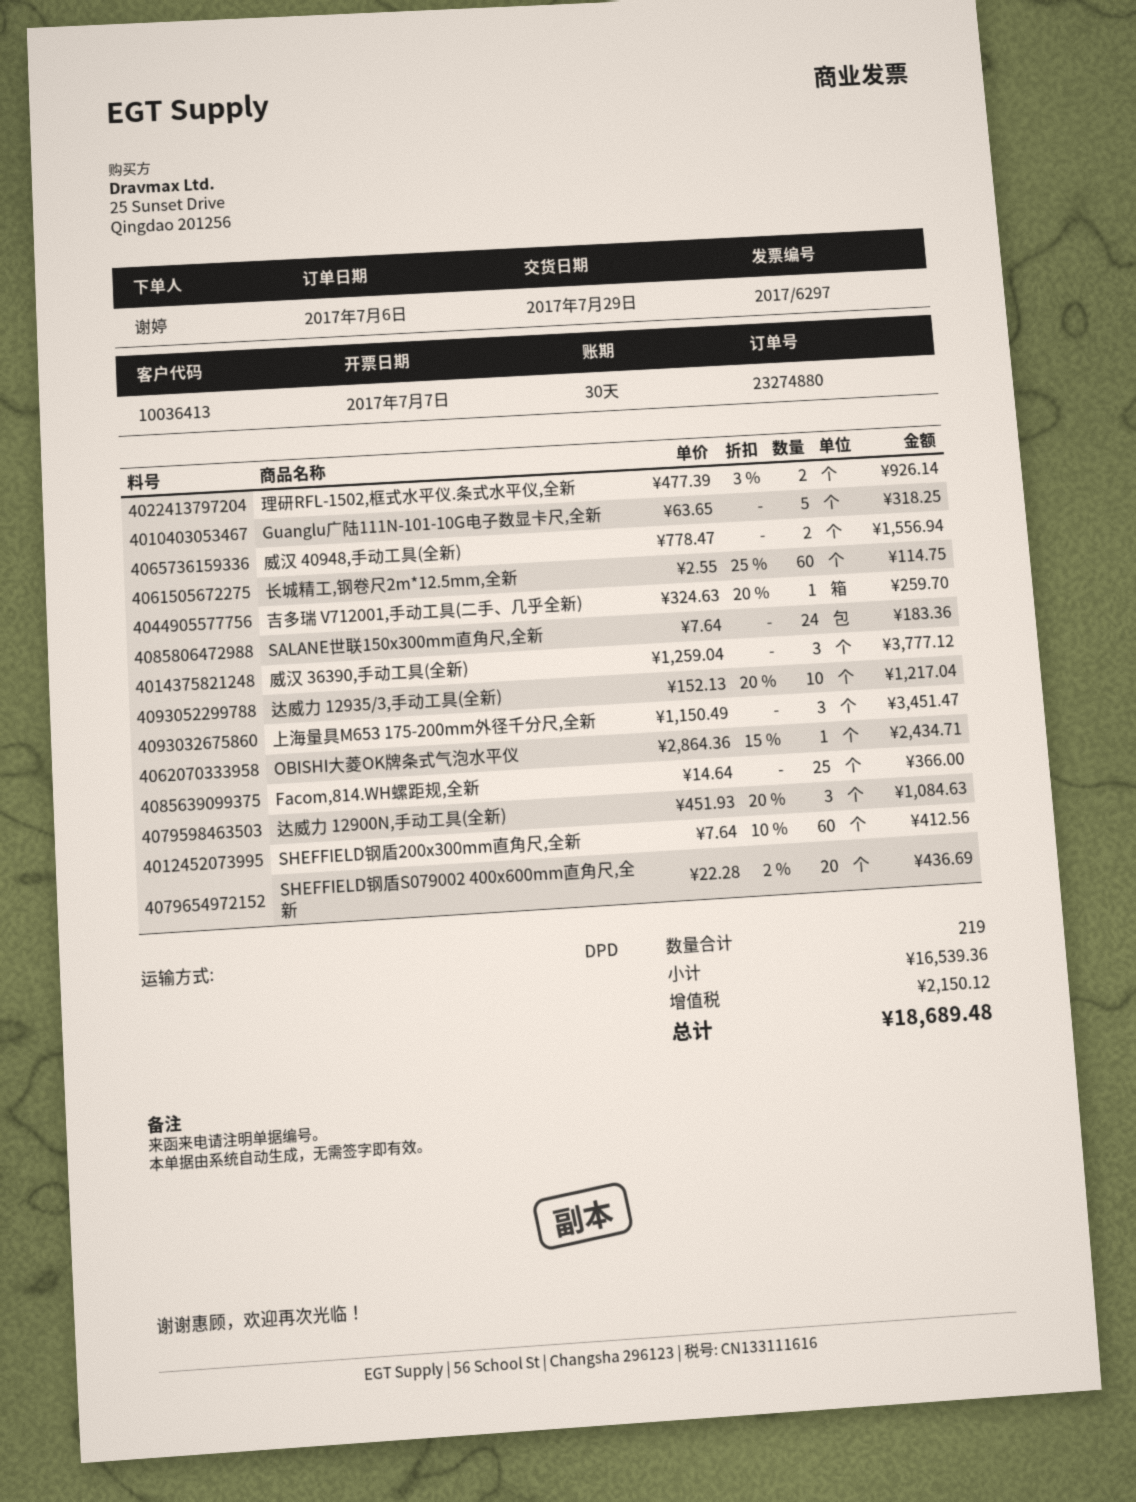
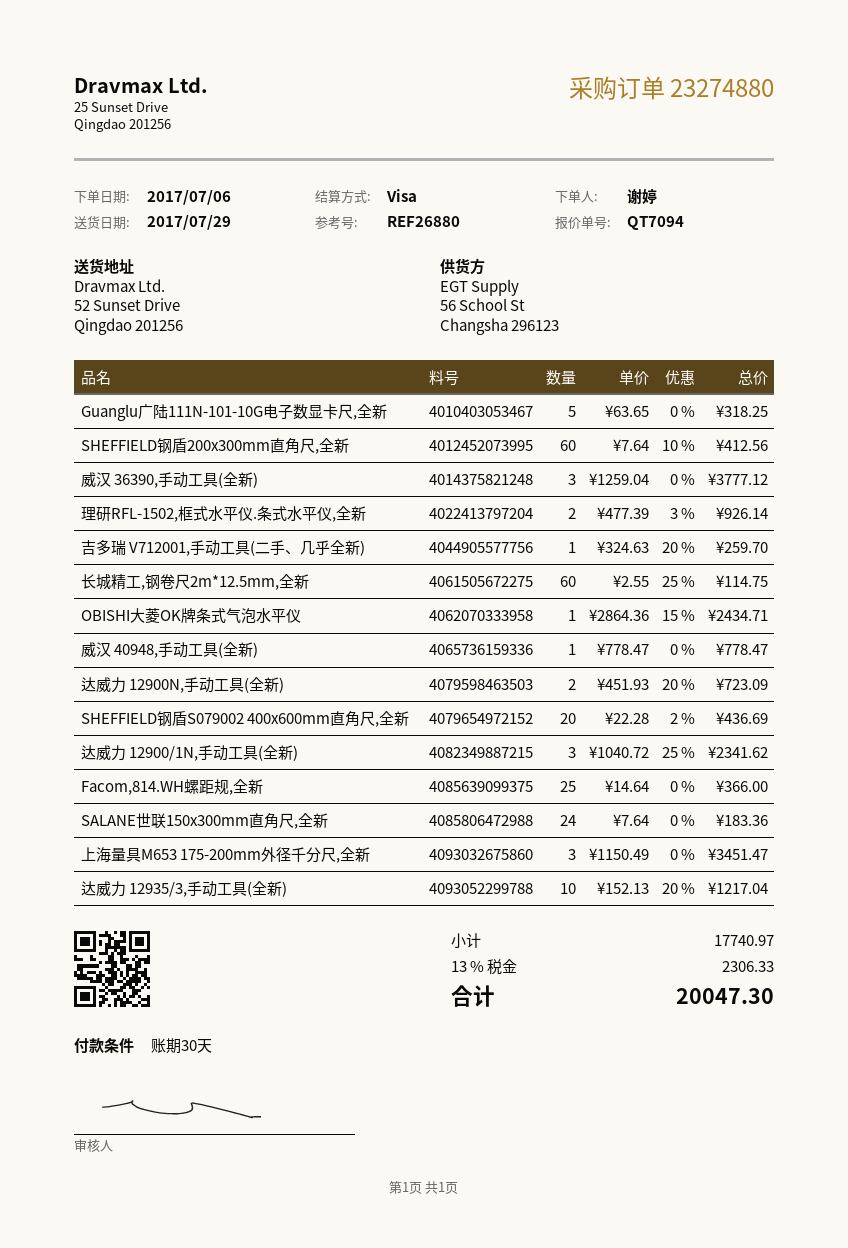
威汉 40948,手动工具(全新): 2 x 778.47 = 1556.94 -> 1 x 778.47 = 778.47
达威力 12900N,手动工具(全新): 3 x 451.93 - 20% = 1084.63 -> 2 x 451.93 - 20% = 723.09
达威力 12900/1N,手动工具(全新): none -> 3 x 1040.72 - 25% = 2341.62
subtotal: 16539.36 -> 17740.97
tax: 2150.12 -> 2306.33
total: 18689.48 -> 20047.30

